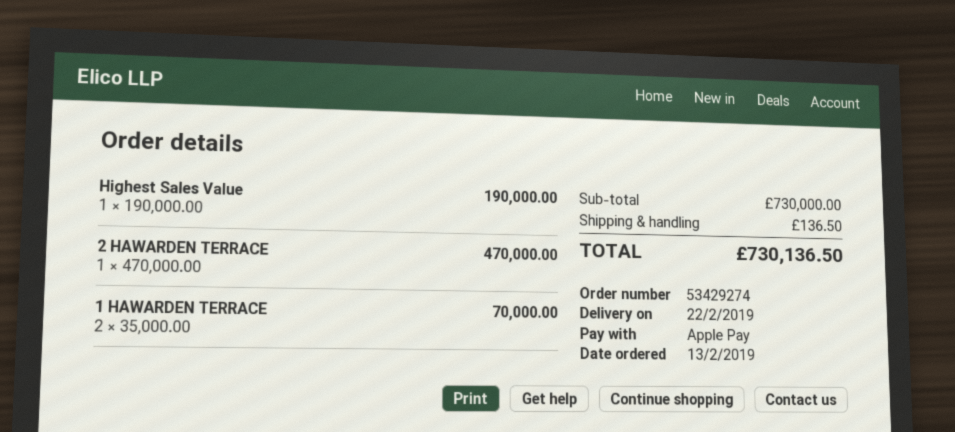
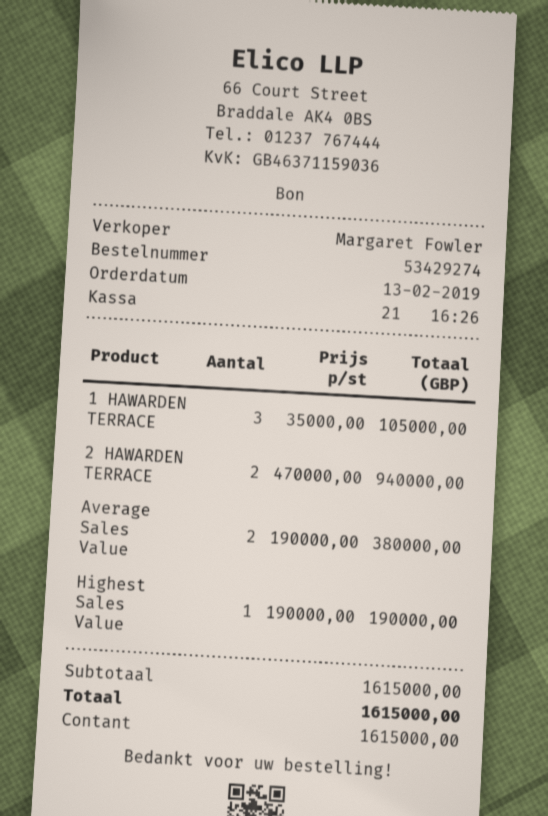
payment method: Apple Pay -> cash
2 HAWARDEN TERRACE: 1 x 470000.00 = 470000.00 -> 2 x 470000.00 = 940000.00
1 HAWARDEN TERRACE: 2 x 35000.00 = 70000.00 -> 3 x 35000.00 = 105000.00
Average Sales Value: none -> 2 x 190000.00 = 380000.00
subtotal: 730000.00 -> 1615000.00
shipping: 136.50 -> none
total: 730136.50 -> 1615000.00

